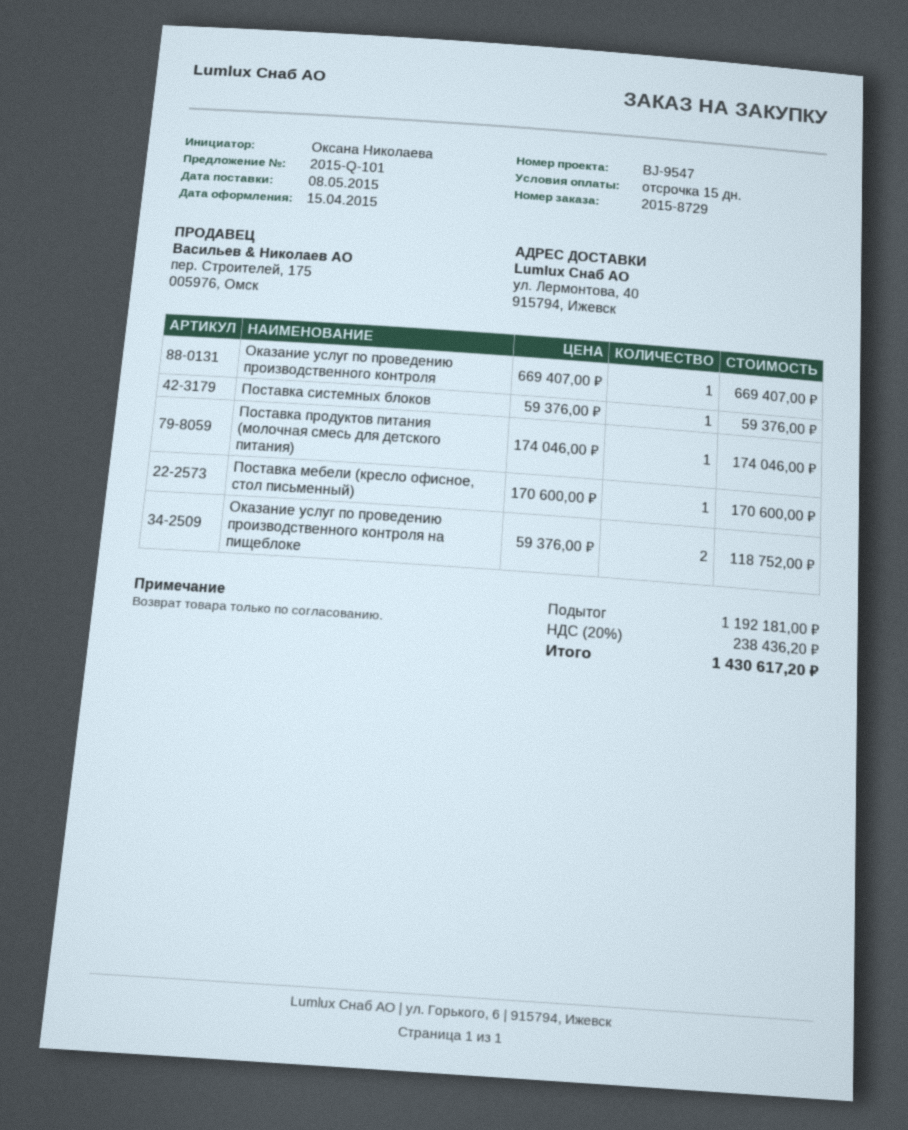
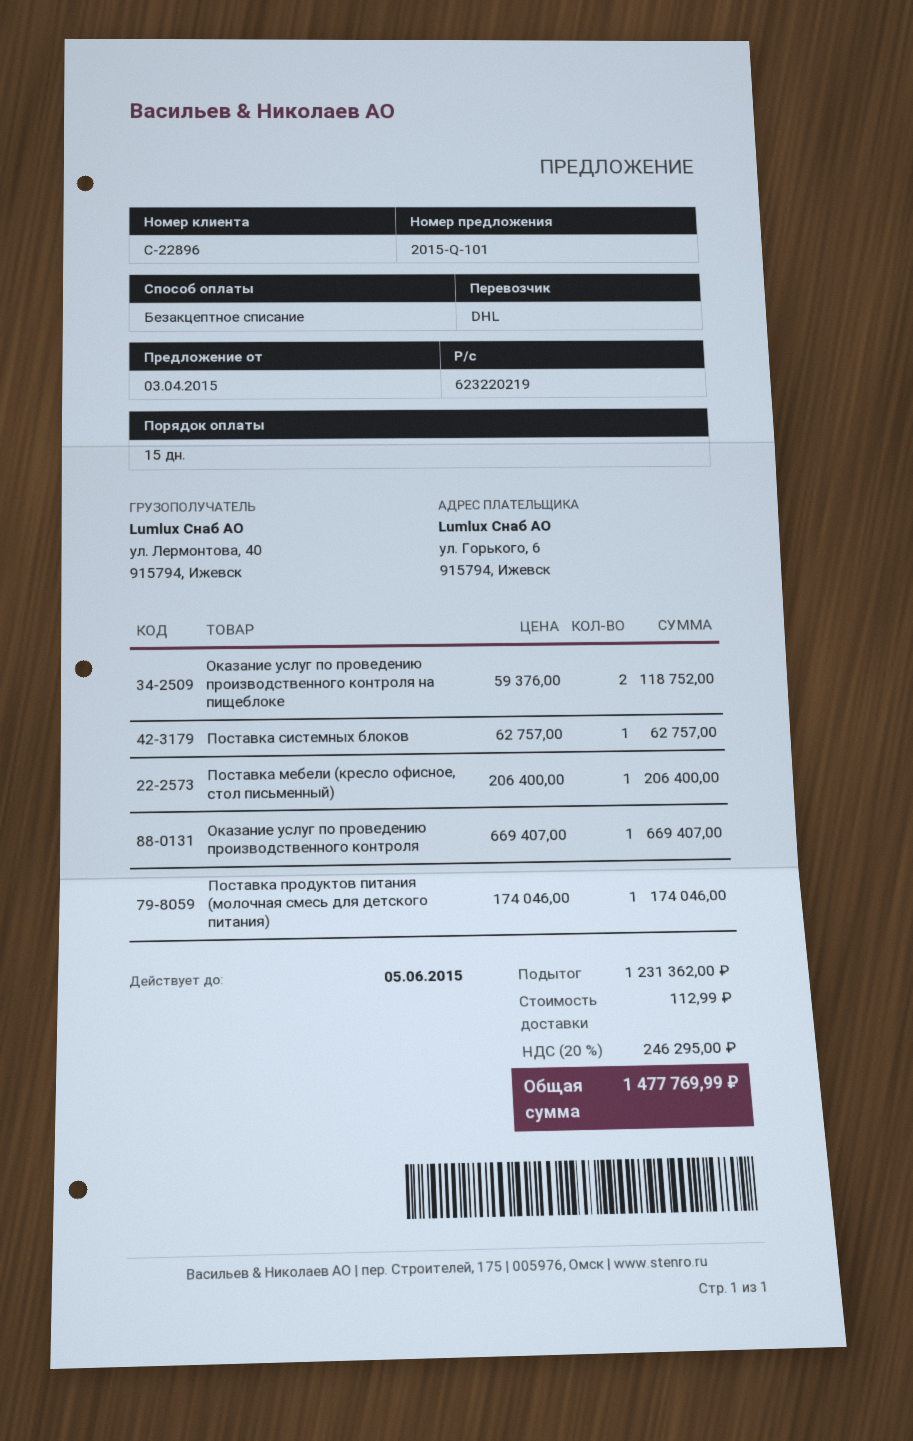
Поставка системных блоков: 1 x 59376.00 = 59376.00 -> 1 x 62757.00 = 62757.00
Поставка мебели (кресло офисное, стол письменный): 1 x 170600.00 = 170600.00 -> 1 x 206400.00 = 206400.00
subtotal: 1192181.00 -> 1231362.00
shipping: none -> 112.99
tax: 20% = 238436.20 -> 20% = 246295.00
total: 1430617.20 -> 1477769.99

